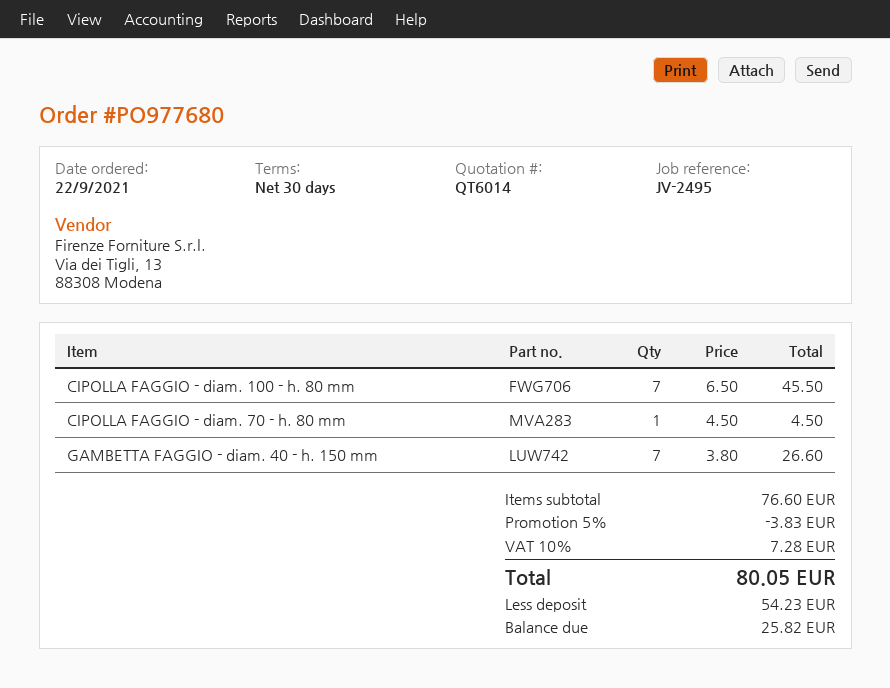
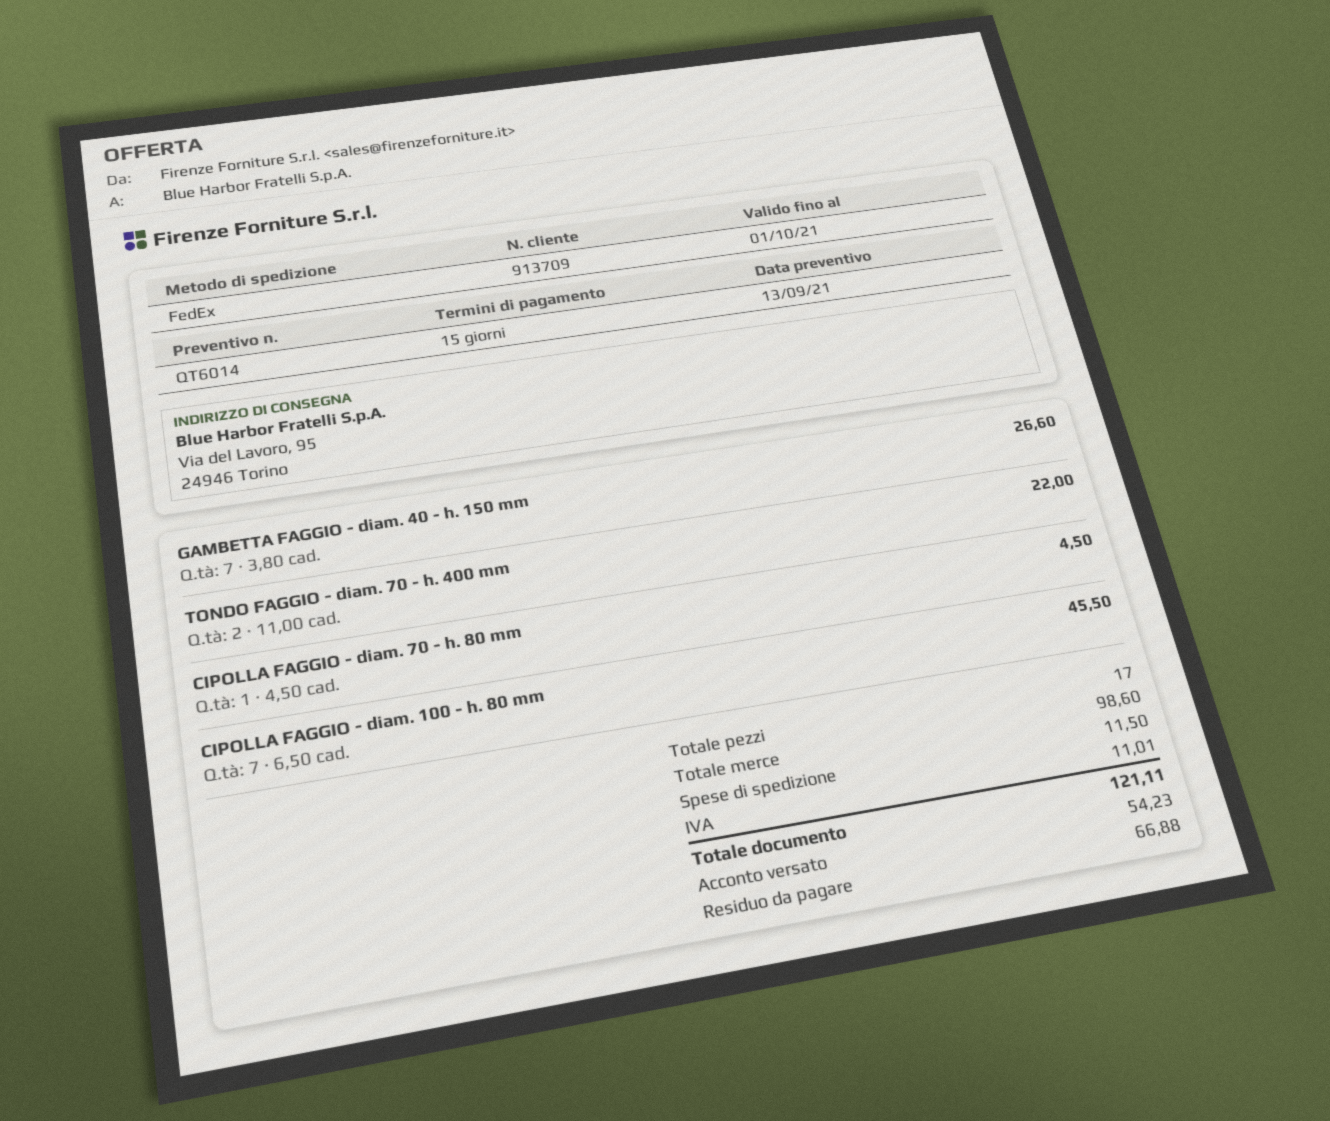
payment terms: 30 days -> 15 days
TONDO FAGGIO - diam. 70 - h. 400 mm: none -> 2 x 11.00 = 22.00
subtotal: 76.60 -> 98.60
discount: 5% = 3.83 -> none
shipping: none -> 11.50
tax: 7.28 -> 11.01
total: 80.05 -> 121.11
balance: 25.82 -> 66.88

